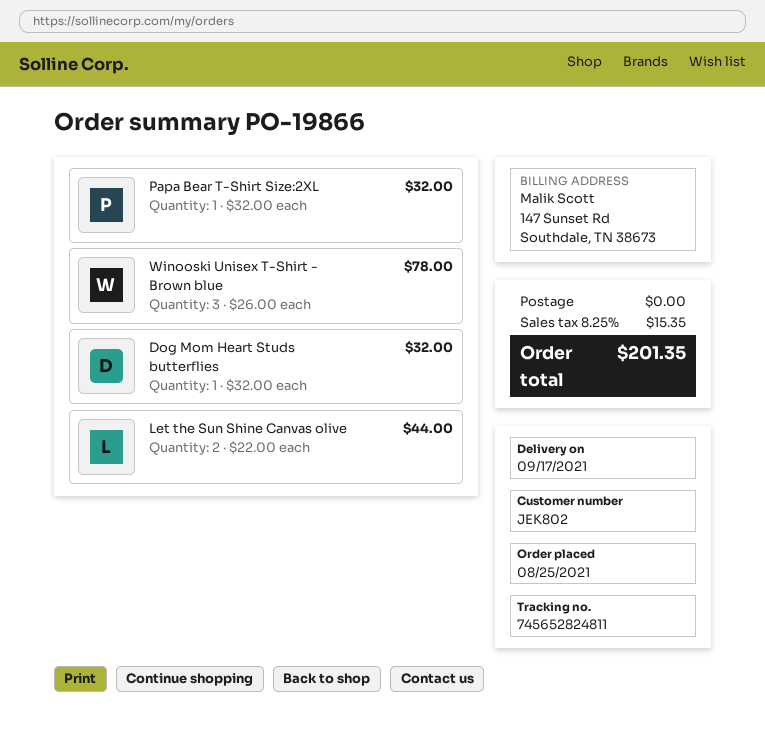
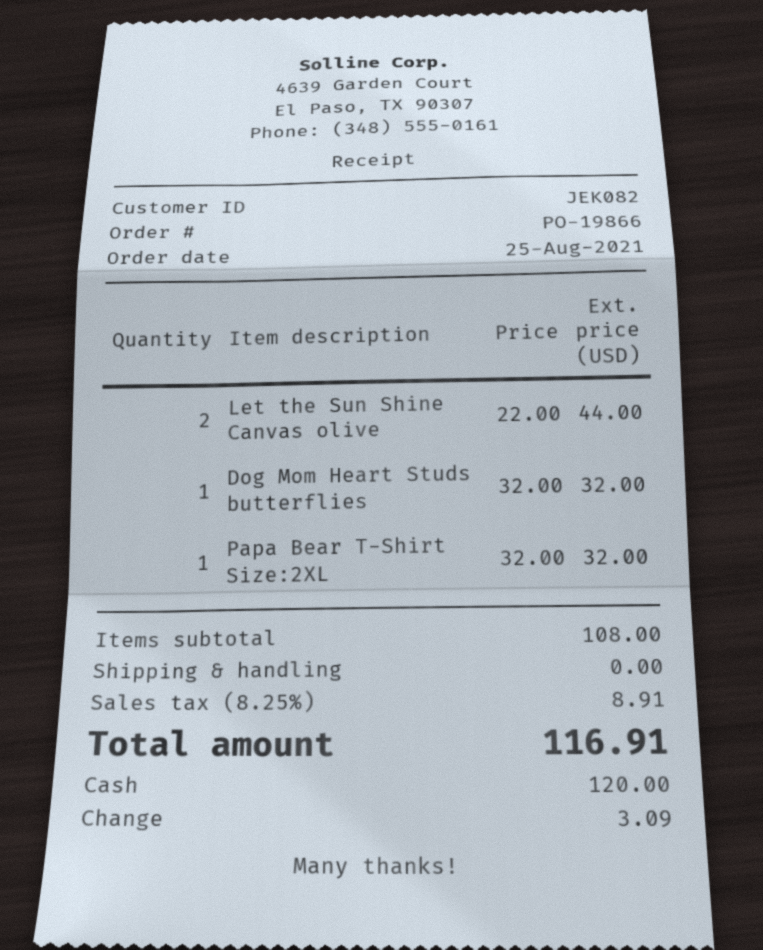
customer number: JEK802 -> JEK082
Winooski Unisex T-Shirt - Brown blue: 3 x 26.00 = 78.00 -> none
tax: 8.25% = 15.35 -> 8.25% = 8.91
total: 201.35 -> 116.91

